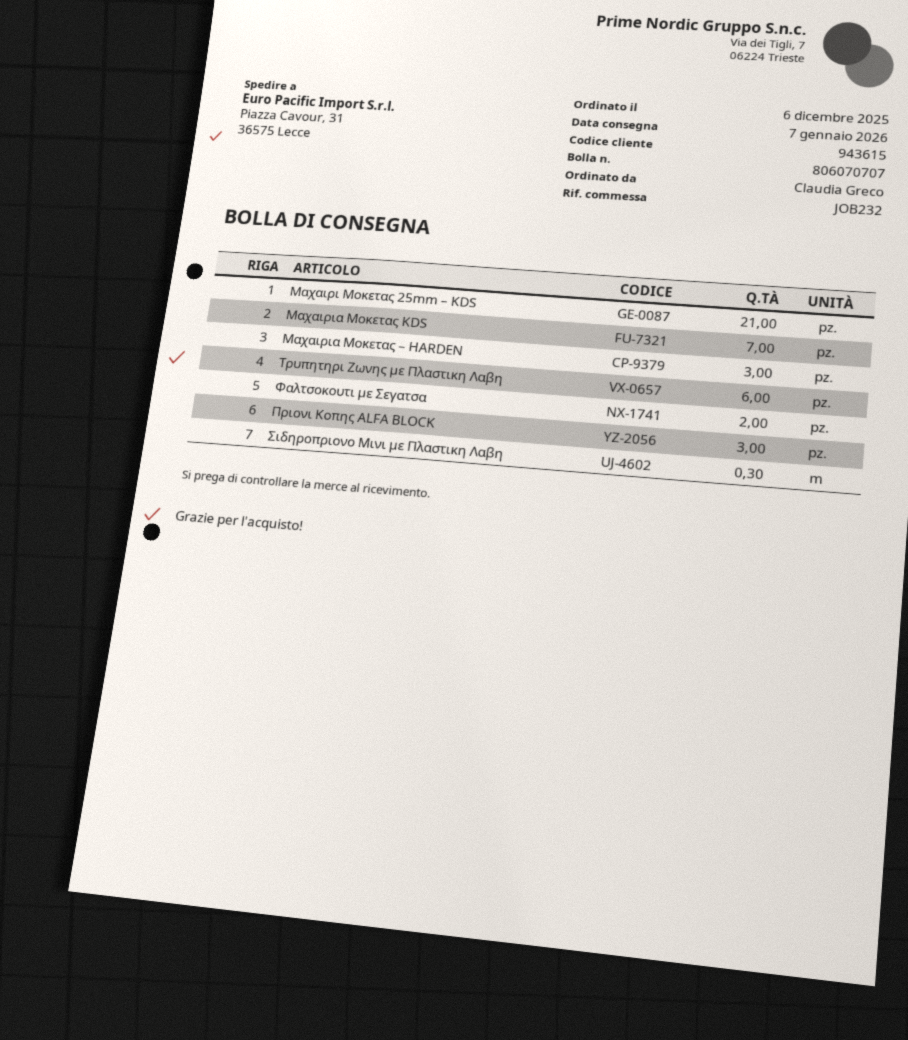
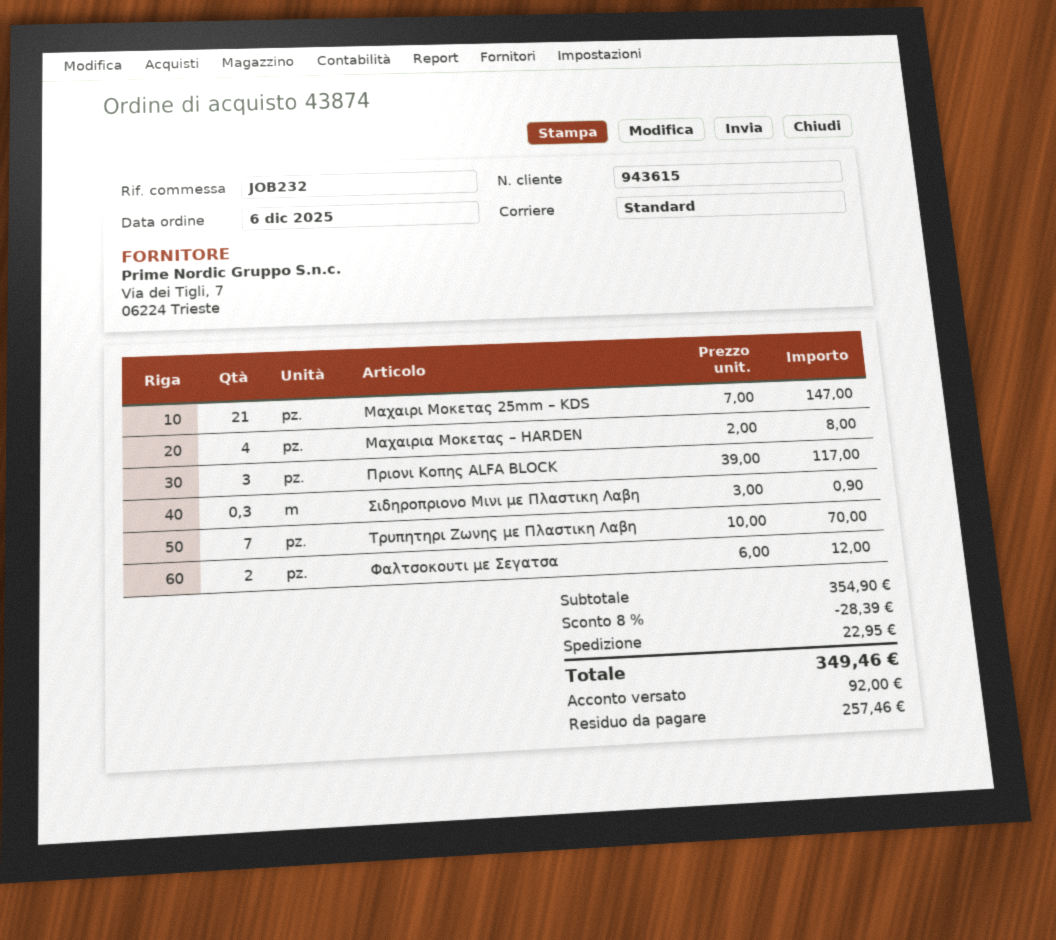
Μαχαιρια Μοκετας KDS: 7 -> none
Μαχαιρια Μοκετας – HARDEN: 3 -> 4
Τρυπητηρι Ζωνης με Πλαστικη Λαβη: 6 -> 7

